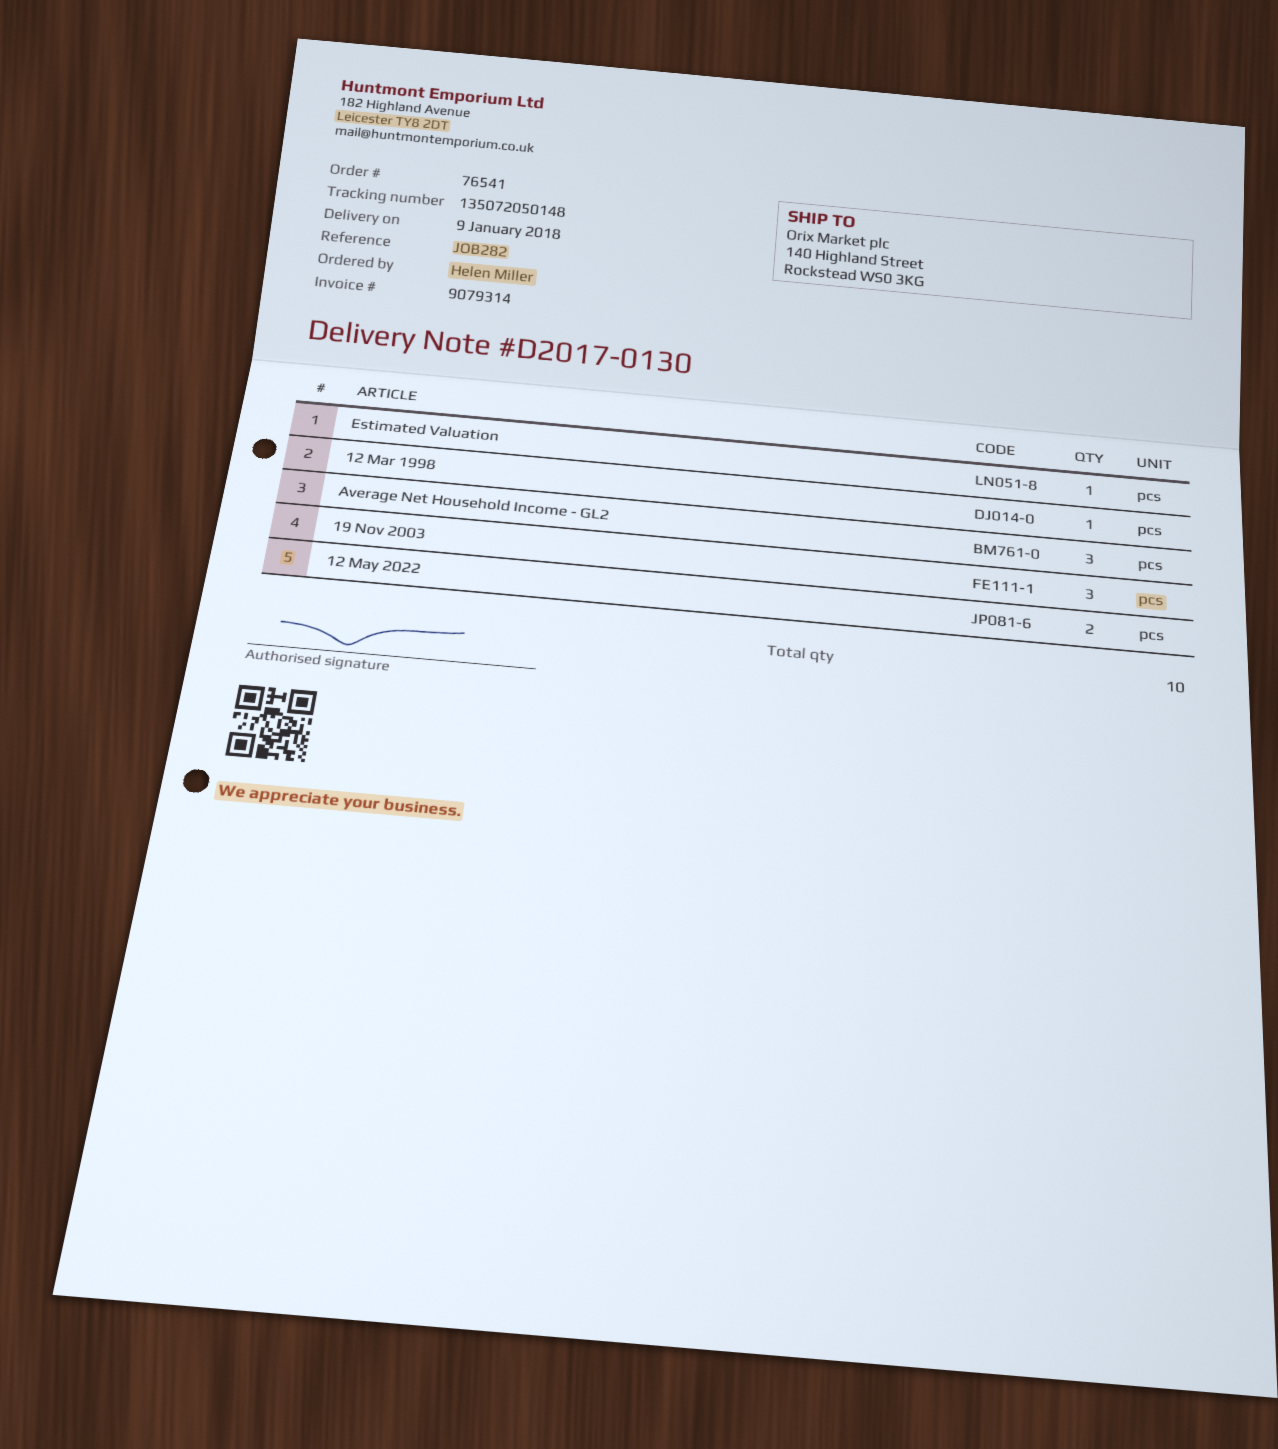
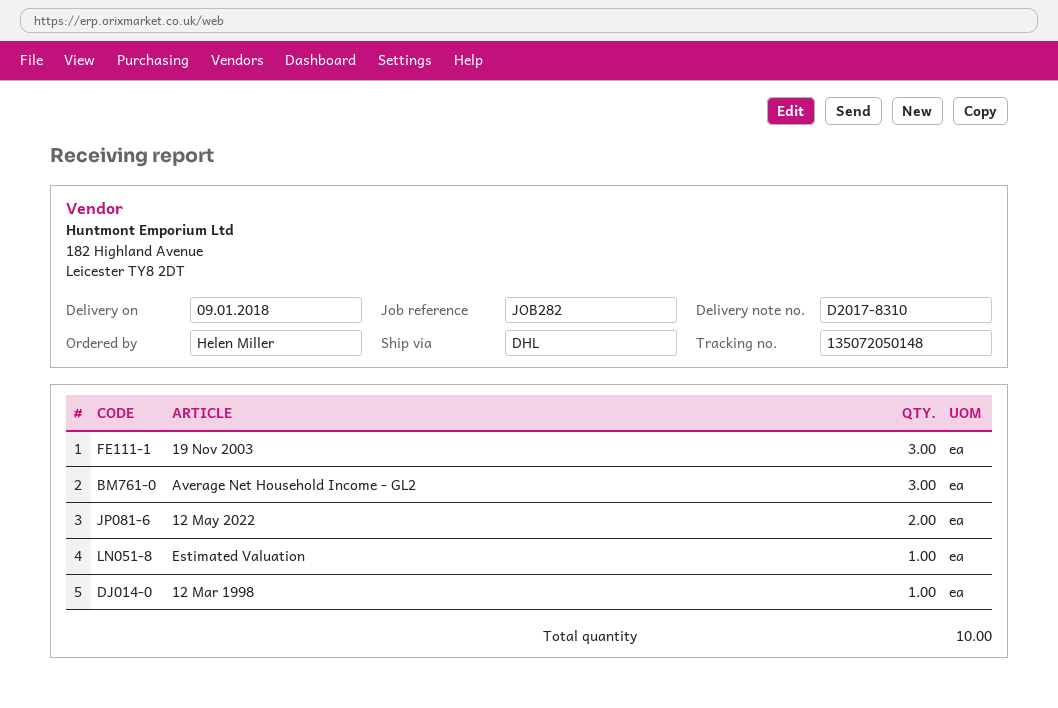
delivery note number: D2017-0130 -> D2017-8310

